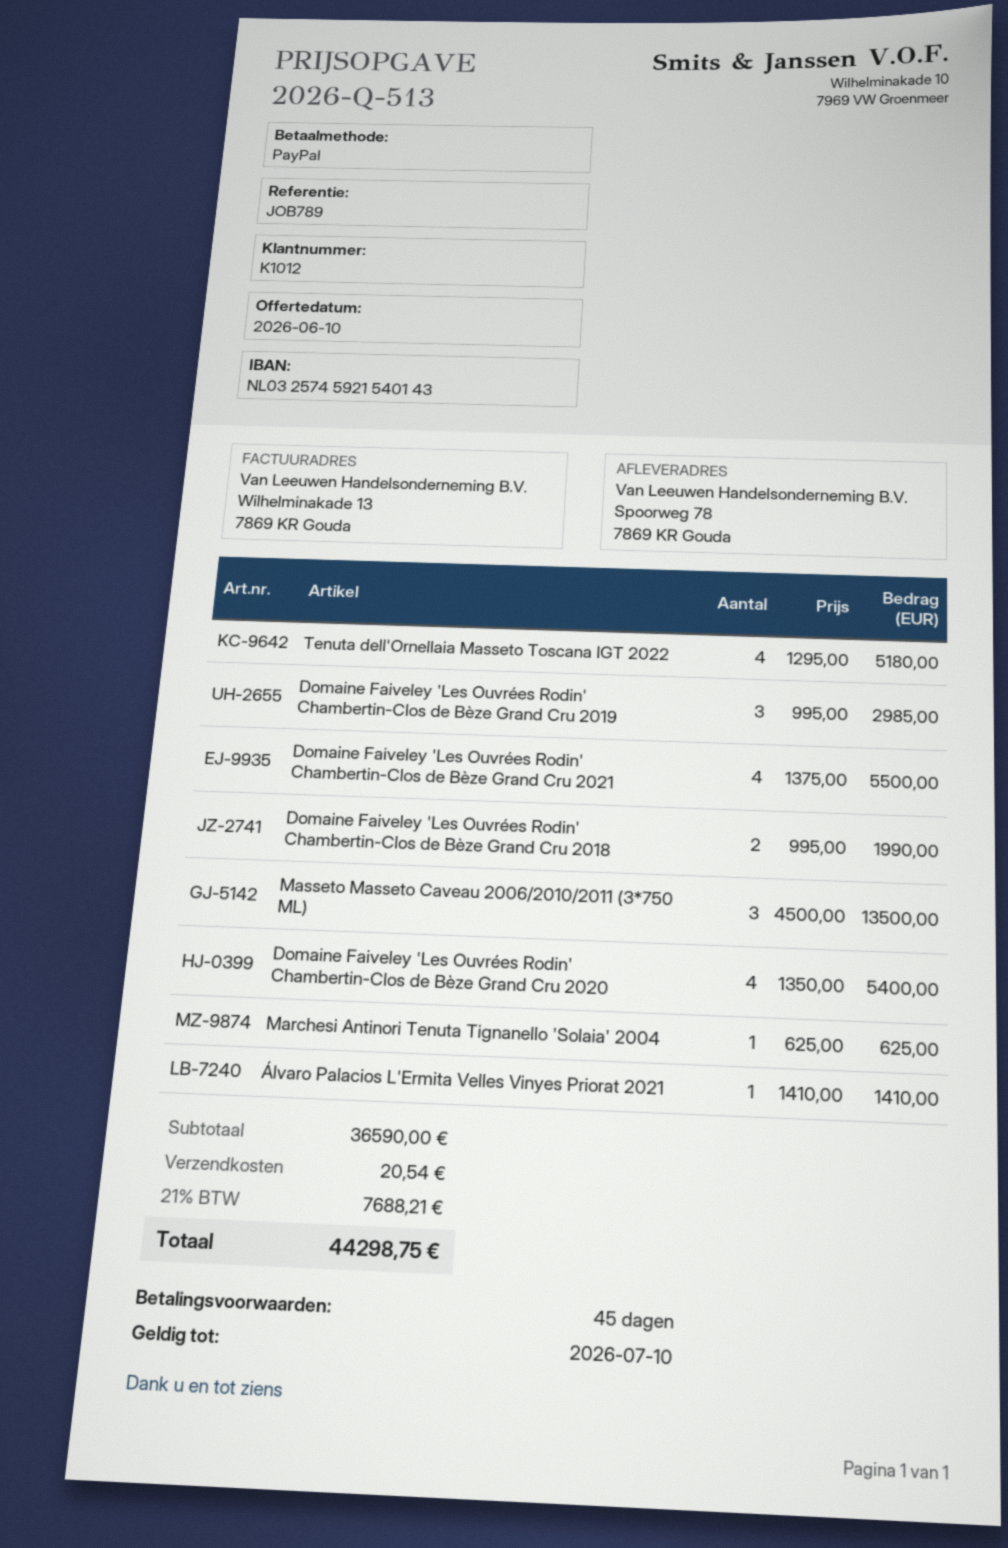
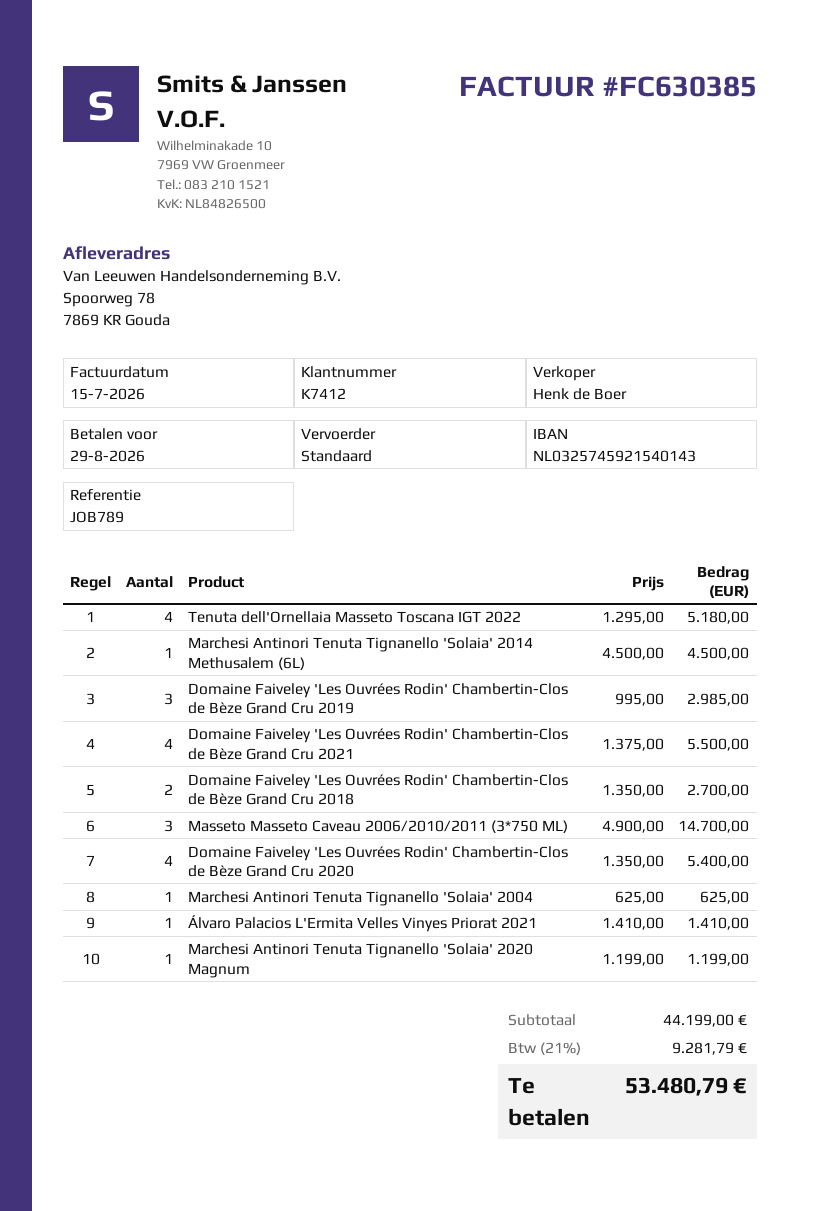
customer number: K1012 -> K7412
Domaine Faiveley 'Les Ouvrées Rodin' Chambertin-Clos de Bèze Grand Cru 2018: 2 x 995.00 = 1990.00 -> 2 x 1350.00 = 2700.00
Masseto Masseto Caveau 2006/2010/2011 (3*750 ML): 3 x 4500.00 = 13500.00 -> 3 x 4900.00 = 14700.00
Marchesi Antinori Tenuta Tignanello 'Solaia' 2014 Methusalem (6L): none -> 1 x 4500.00 = 4500.00
Marchesi Antinori Tenuta Tignanello 'Solaia' 2020 Magnum: none -> 1 x 1199.00 = 1199.00
subtotal: 36590.00 -> 44199.00
shipping: 20.54 -> none
tax: 21% = 7688.21 -> 21% = 9281.79
total: 44298.75 -> 53480.79

